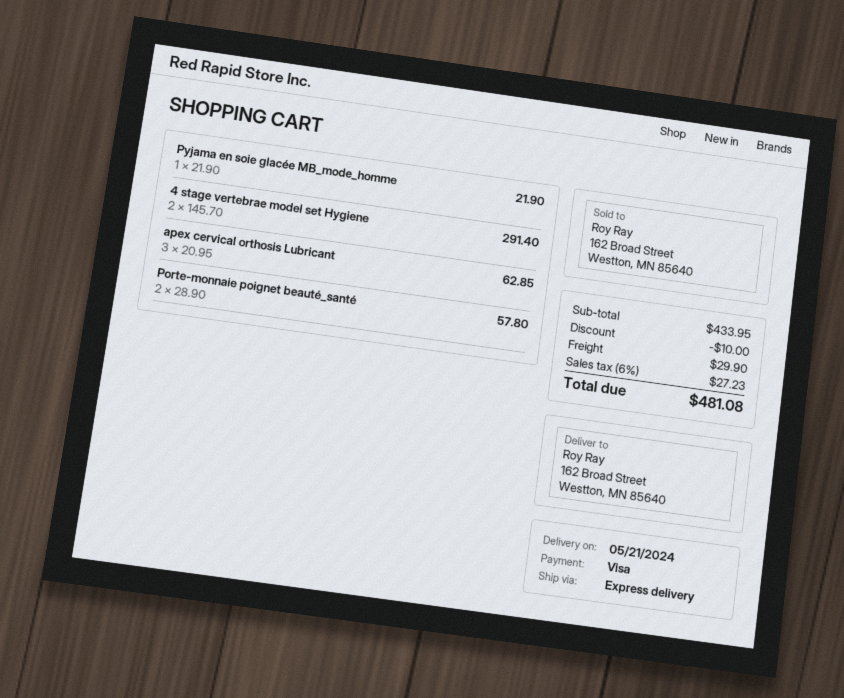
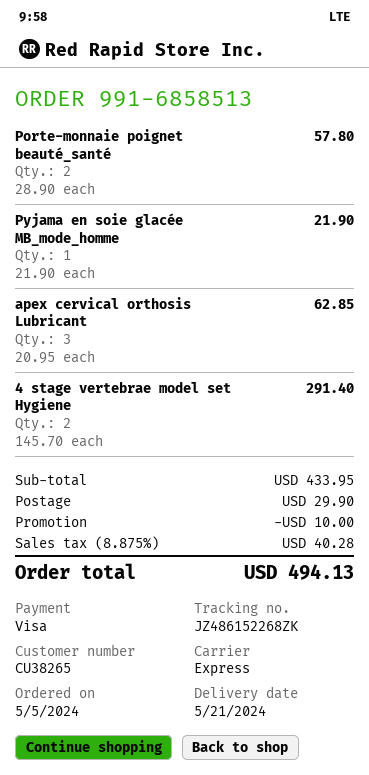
tax: 6% = 27.23 -> 8.875% = 40.28
total: 481.08 -> 494.13

